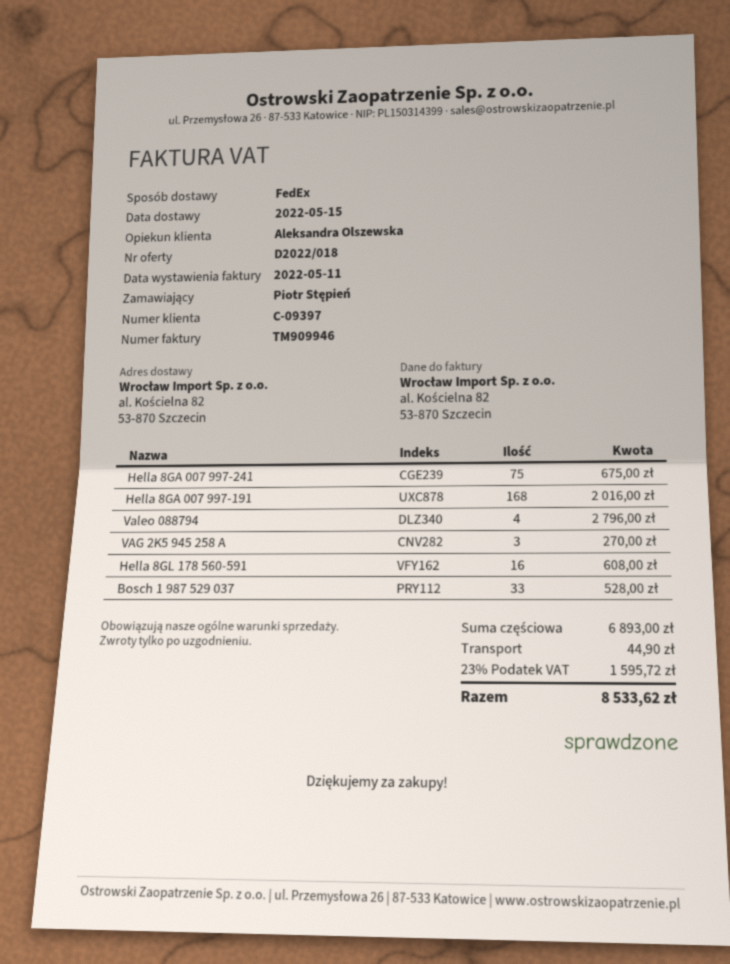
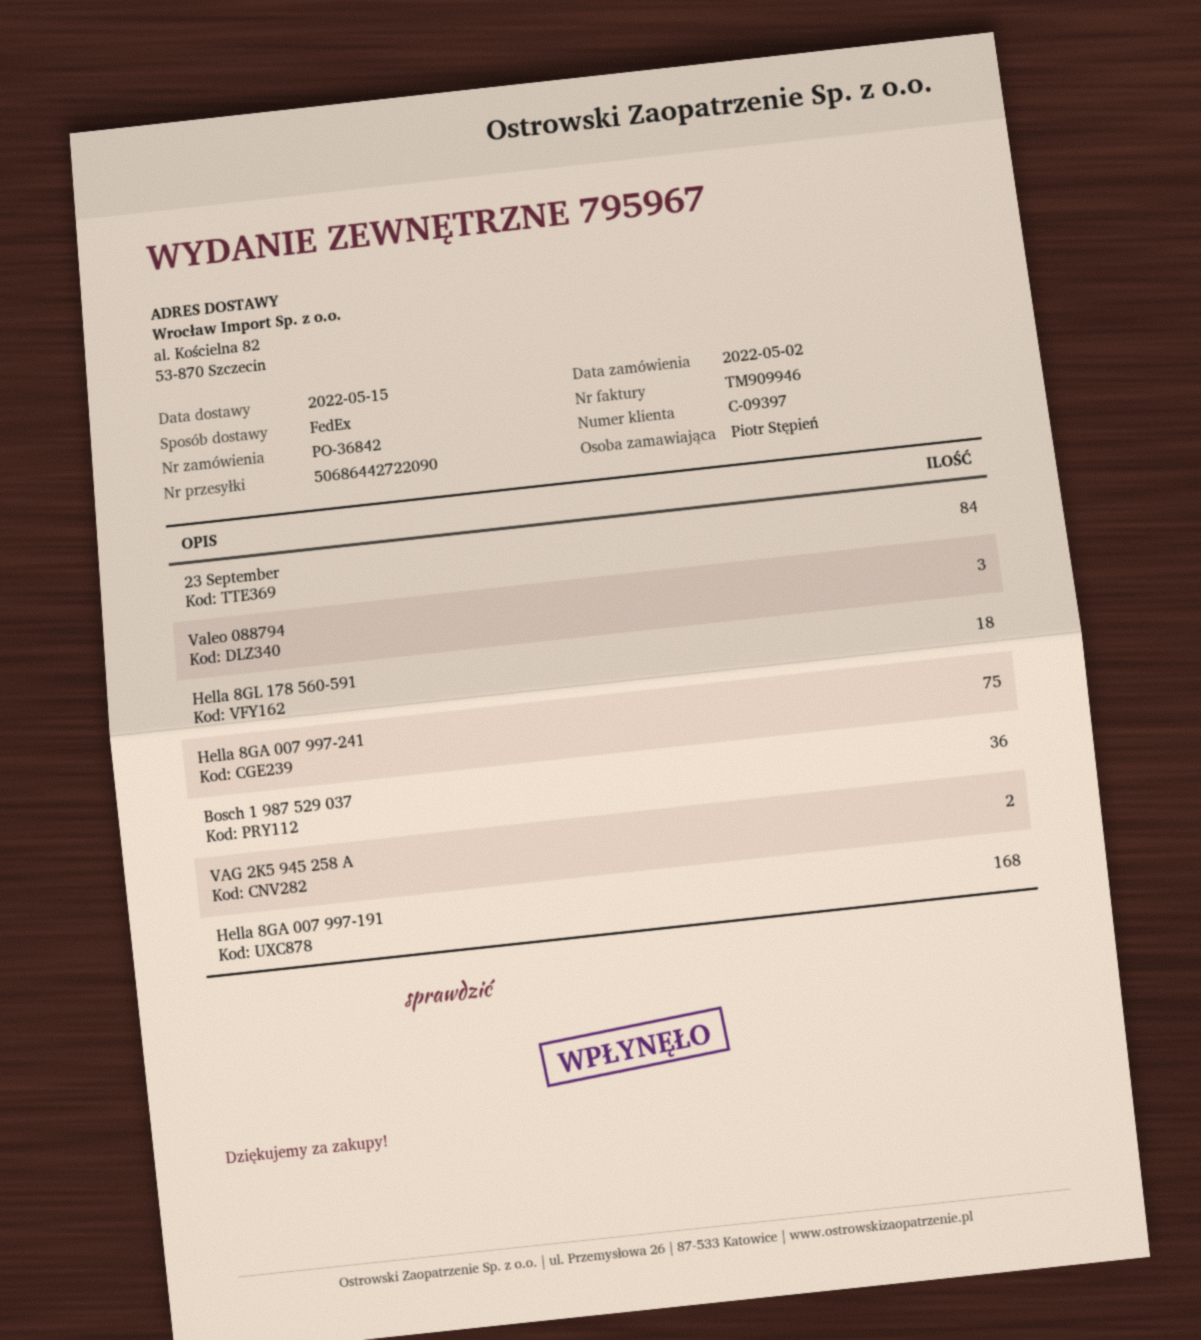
Valeo 088794: 4 -> 3
VAG 2K5 945 258 A: 3 -> 2
Hella 8GL 178 560-591: 16 -> 18
Bosch 1 987 529 037: 33 -> 36
23 September: none -> 84

